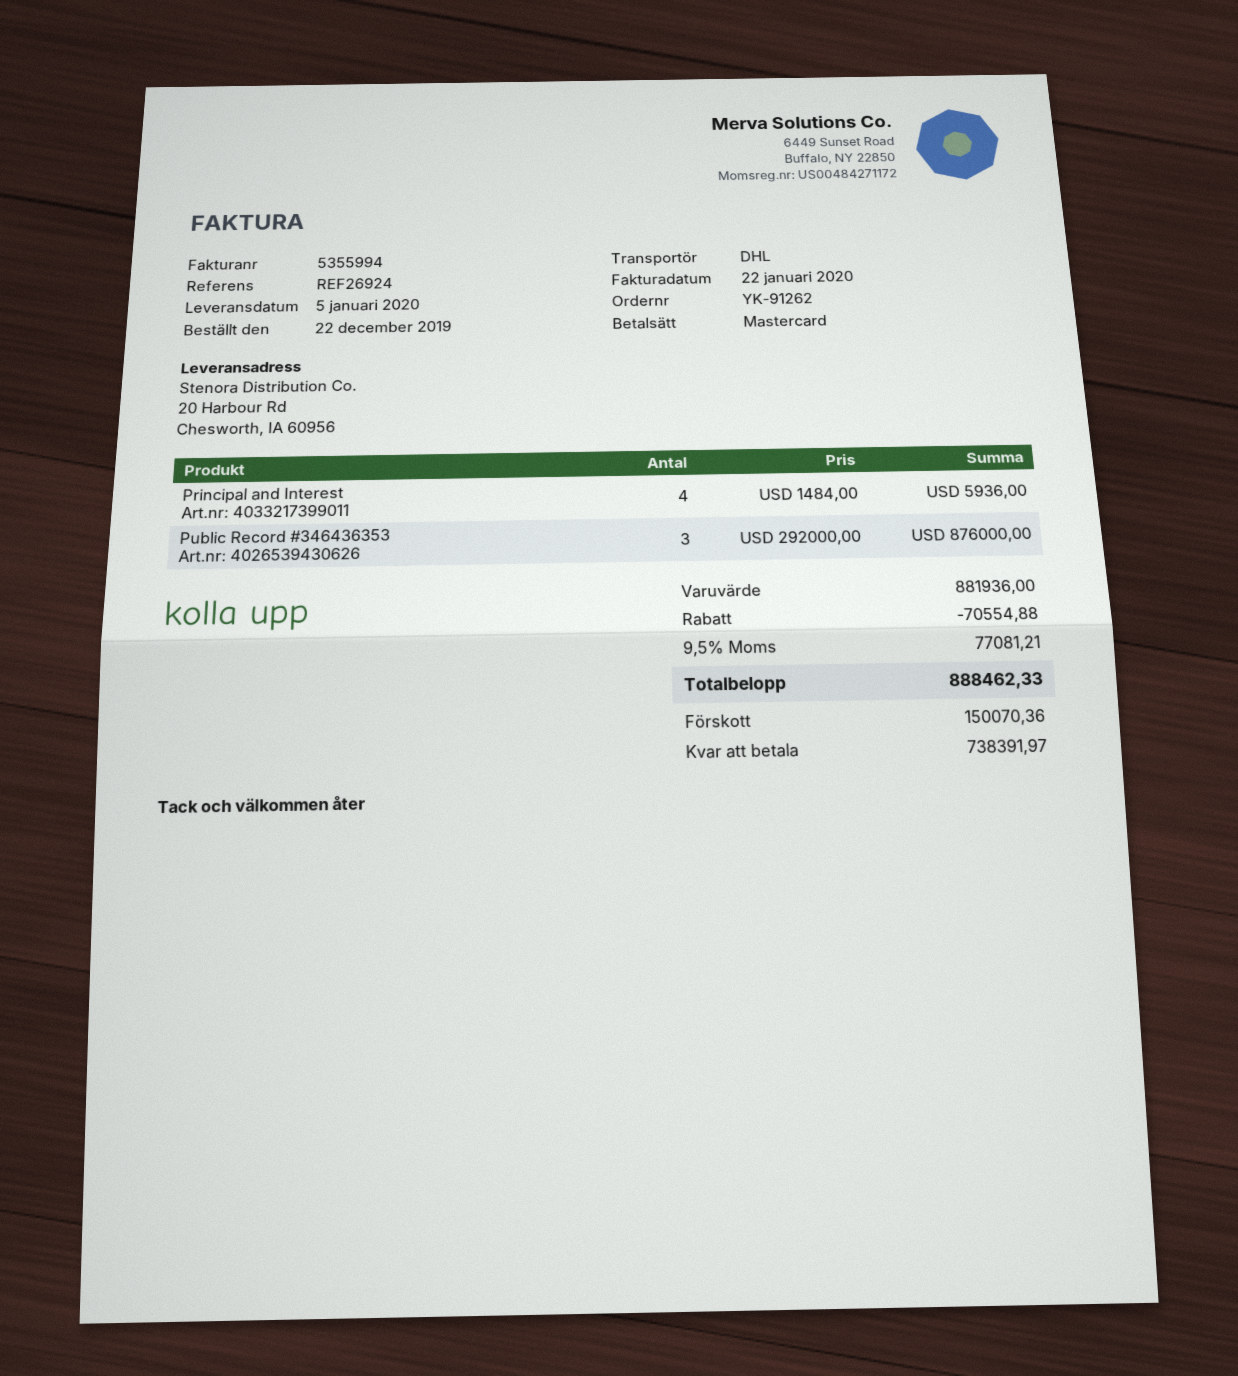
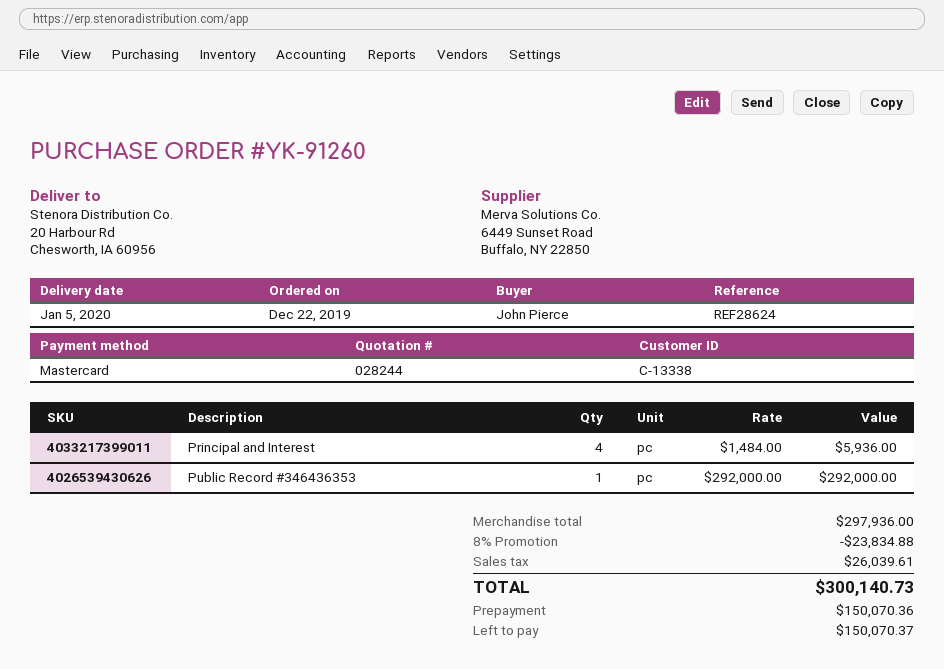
order number: YK-91262 -> YK-91260
reference: REF26924 -> REF28624
Public Record #346436353: 3 x 292000.00 = 876000.00 -> 1 x 292000.00 = 292000.00
subtotal: 881936.00 -> 297936.00
discount: 70554.88 -> 23834.88
tax: 77081.21 -> 26039.61
total: 888462.33 -> 300140.73
balance: 738391.97 -> 150070.37

